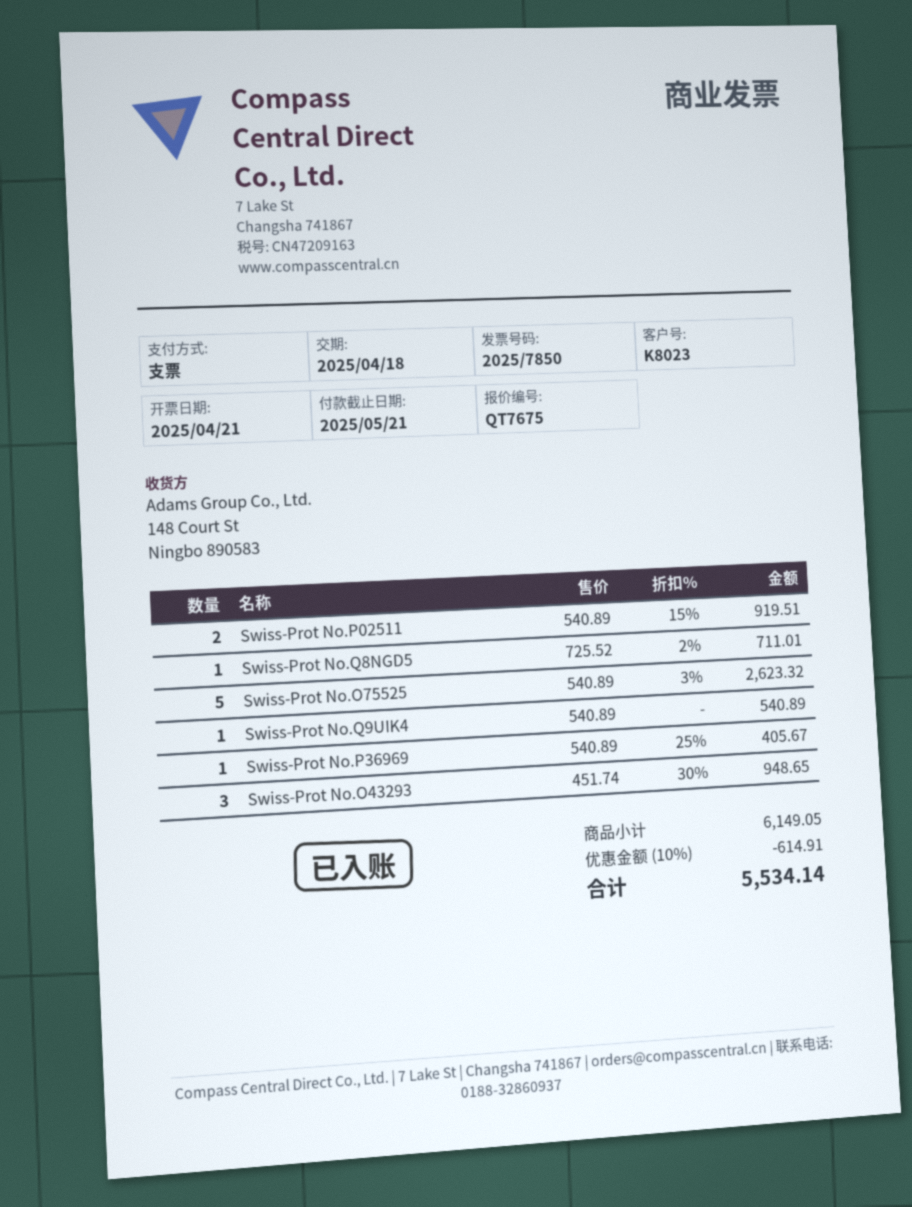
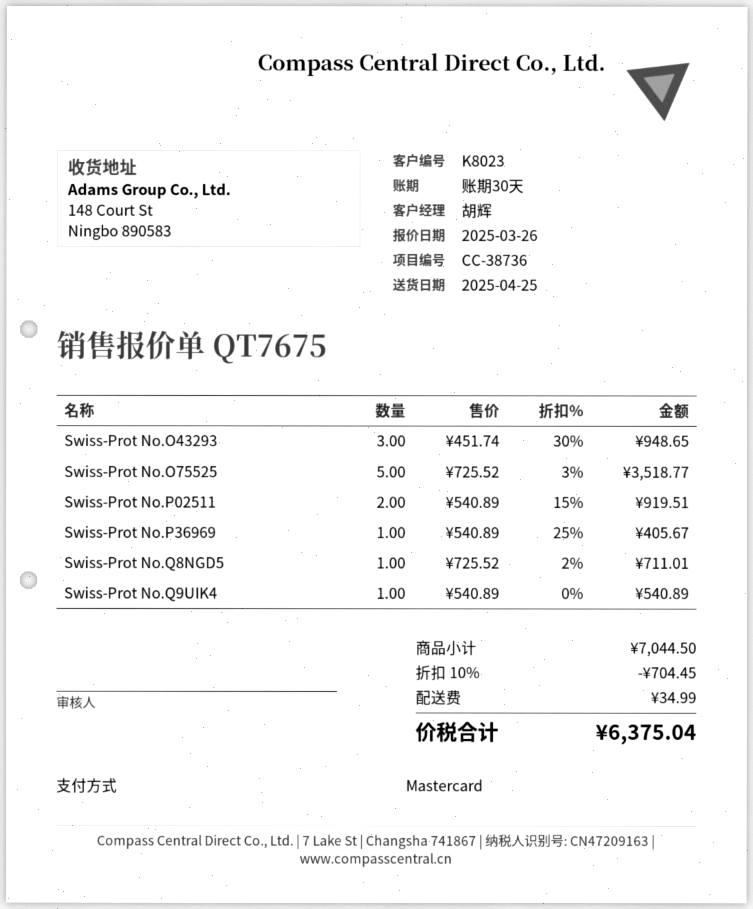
delivery date: 2025-04-18 -> 2025-04-25
payment method: cheque -> Mastercard
Swiss-Prot No.O75525: 5 x 540.89 - 3% = 2623.32 -> 5 x 725.52 - 3% = 3518.77
subtotal: 6149.05 -> 7044.50
discount: 10% = 614.91 -> 10% = 704.45
shipping: none -> 34.99
total: 5534.14 -> 6375.04

